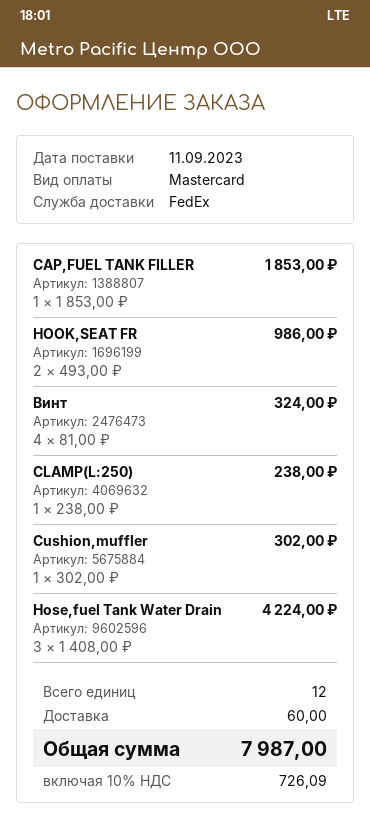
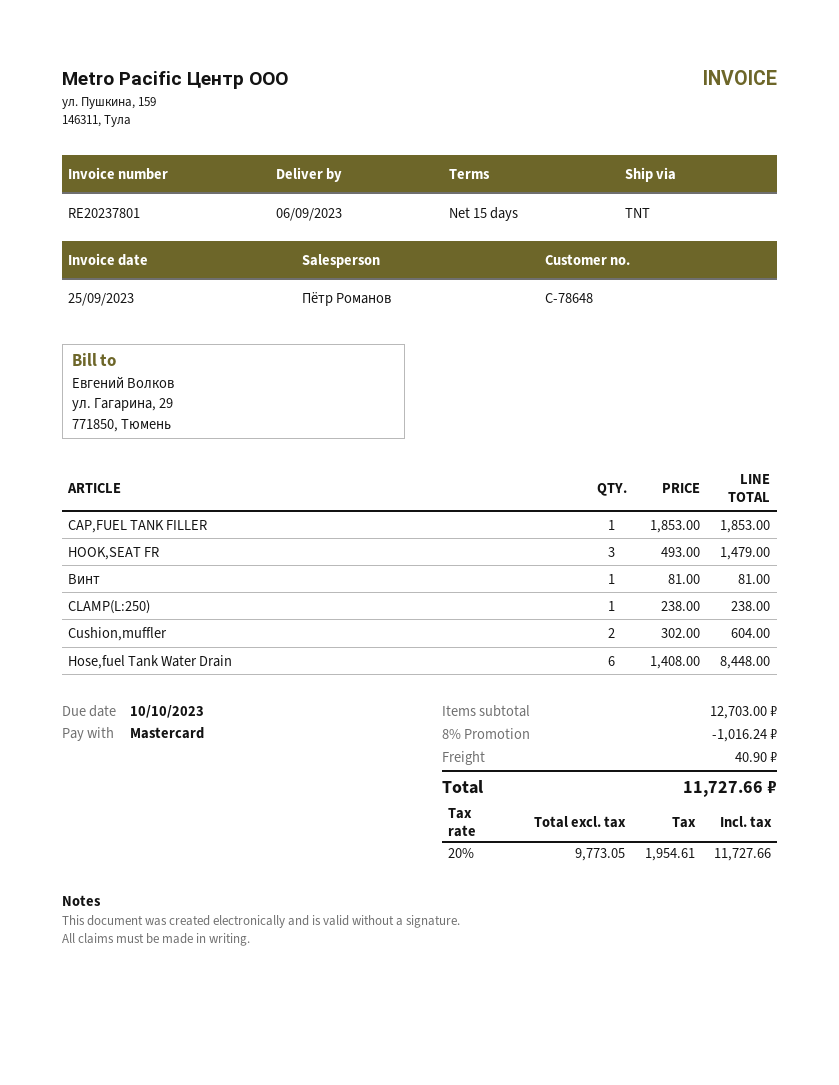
delivery date: 2023-09-11 -> 2023-09-06
shipping method: FedEx -> TNT
HOOK,SEAT FR: 2 x 493.00 = 986.00 -> 3 x 493.00 = 1479.00
Винт: 4 x 81.00 = 324.00 -> 1 x 81.00 = 81.00
Cushion,muffler: 1 x 302.00 = 302.00 -> 2 x 302.00 = 604.00
Hose,fuel Tank Water Drain: 3 x 1408.00 = 4224.00 -> 6 x 1408.00 = 8448.00
discount: none -> 8% = 1016.24
shipping: 60.00 -> 40.90
tax: 10% = 726.09 -> 20% = 1954.61
total: 7987.00 -> 11727.66

